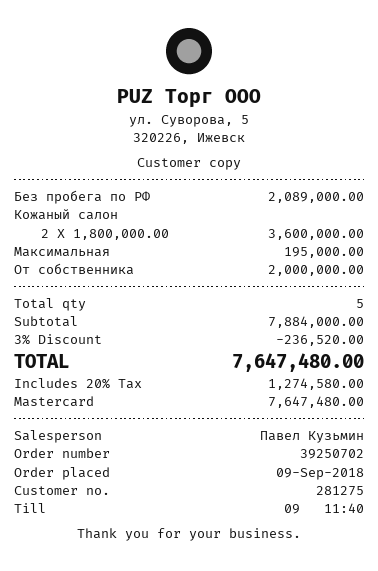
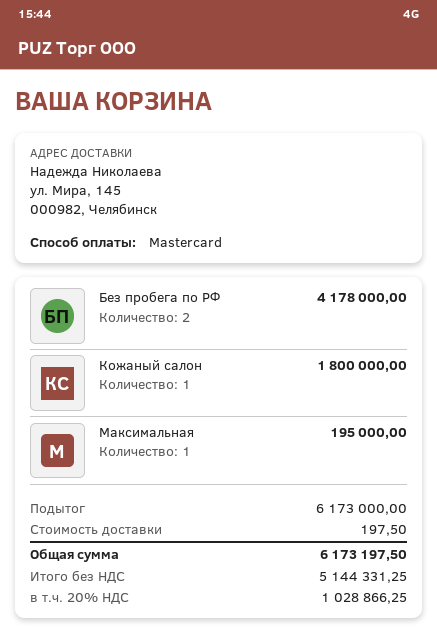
Без пробега по РФ: 1 for 2089000.00 -> 2 for 4178000.00
Кожаный салон: 2 for 3600000.00 -> 1 for 1800000.00
От собственника: 1 for 2000000.00 -> none
subtotal: 7884000.00 -> 6173000.00
discount: 3% = 236520.00 -> none
shipping: none -> 197.50
tax: 20% = 1274580.00 -> 20% = 1028866.25
total: 7647480.00 -> 6173197.50

